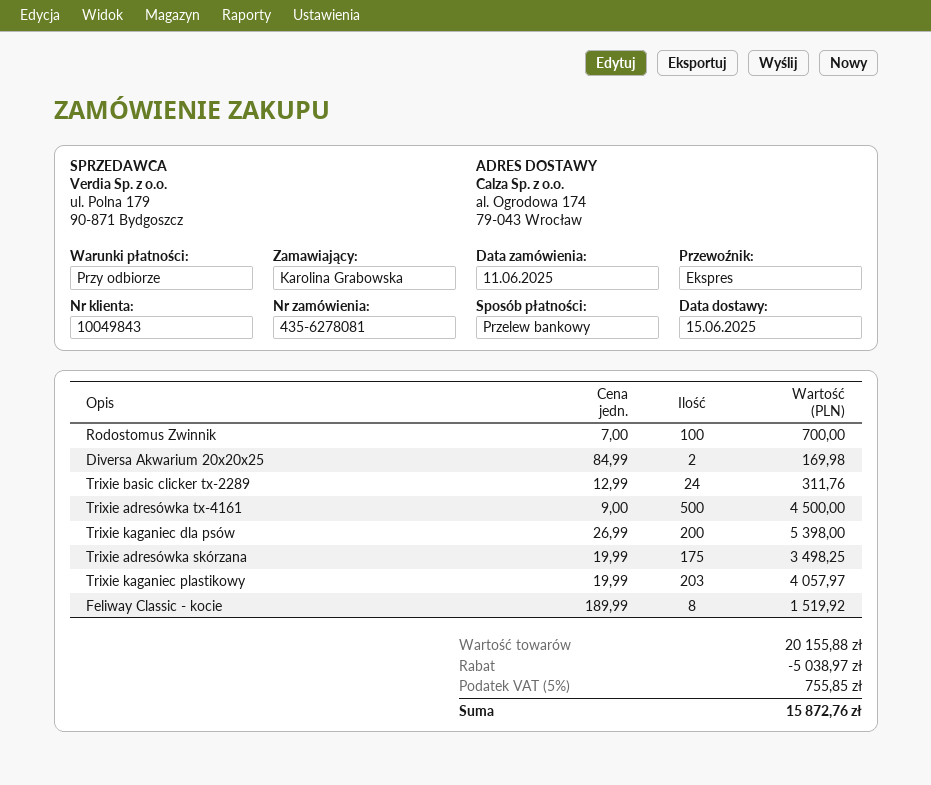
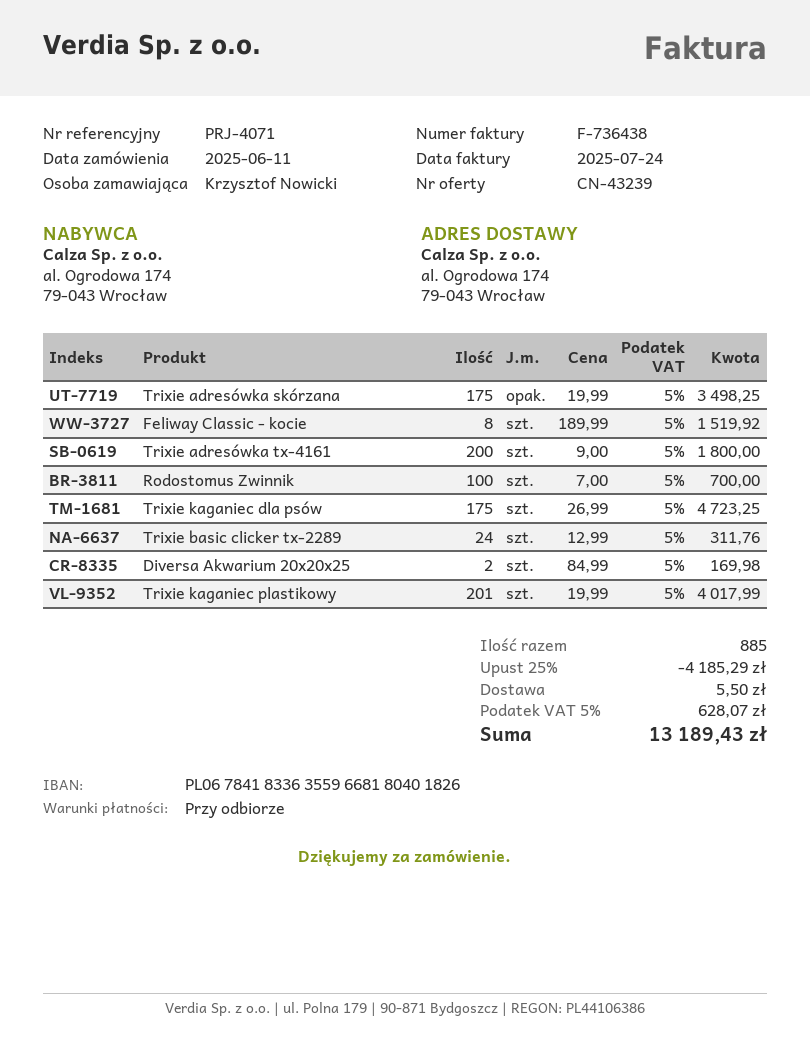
ordered by: Karolina Grabowska -> Krzysztof Nowicki
Trixie adresówka tx-4161: 500 x 9.00 = 4500.00 -> 200 x 9.00 = 1800.00
Trixie kaganiec dla psów: 200 x 26.99 = 5398.00 -> 175 x 26.99 = 4723.25
Trixie kaganiec plastikowy: 203 x 19.99 = 4057.97 -> 201 x 19.99 = 4017.99
discount: 5038.97 -> 4185.29
shipping: none -> 5.50
tax: 5% = 755.85 -> 5% = 628.07
total: 15872.76 -> 13189.43

